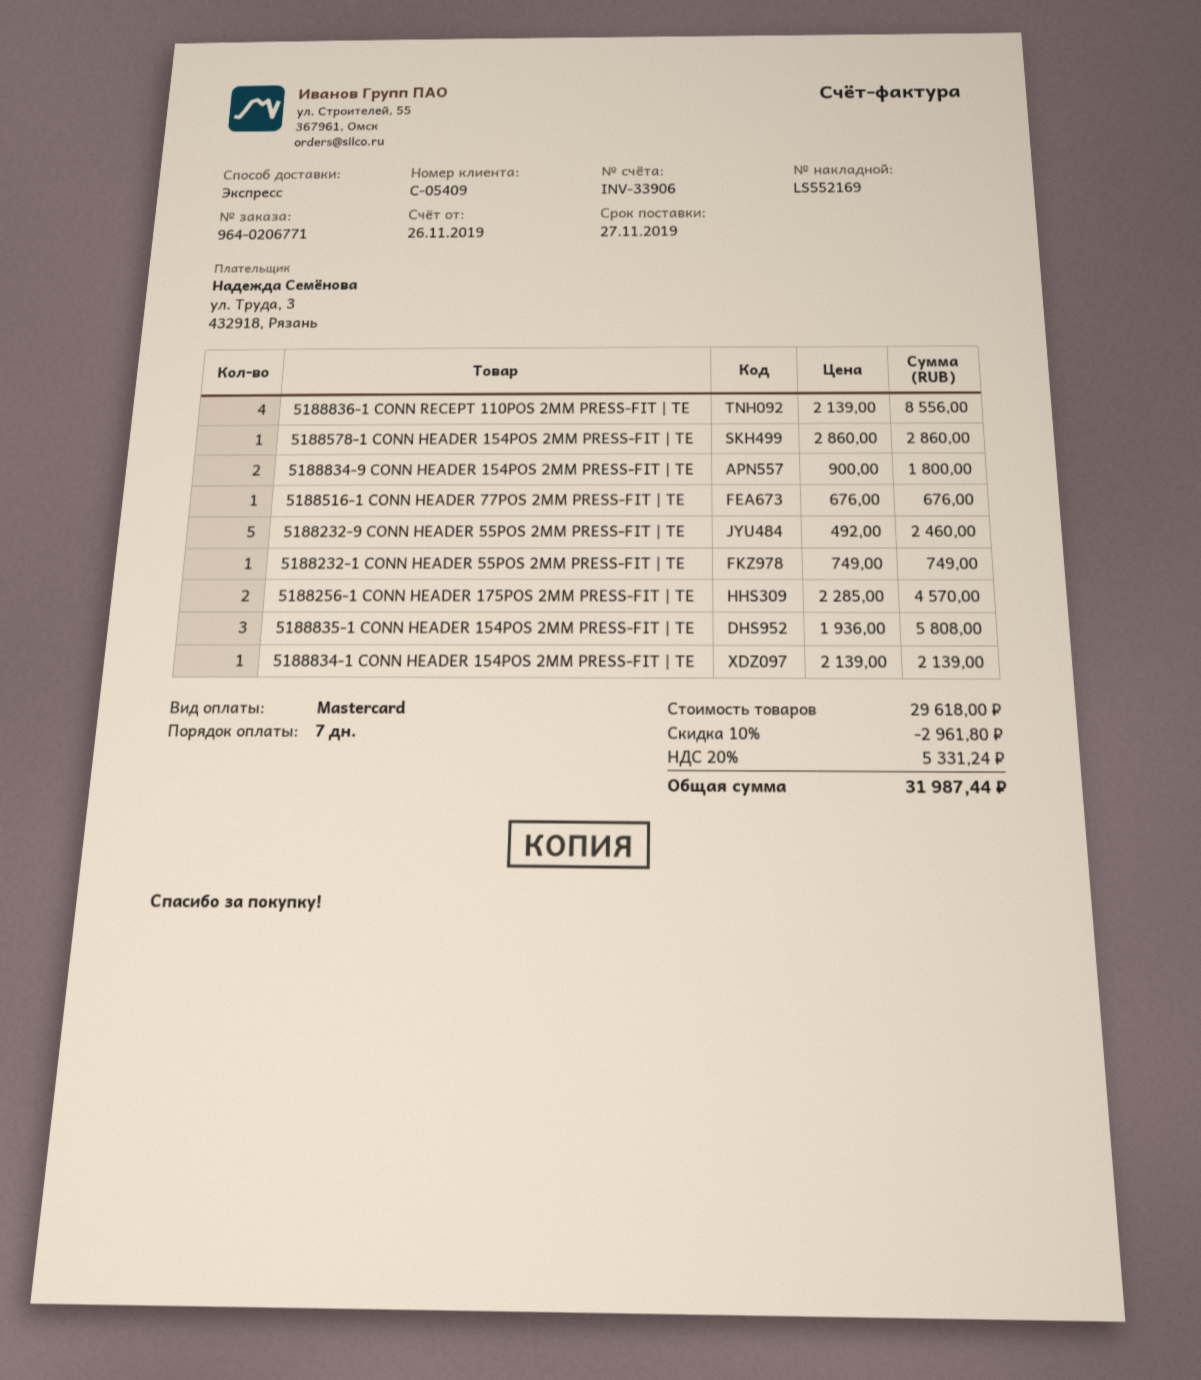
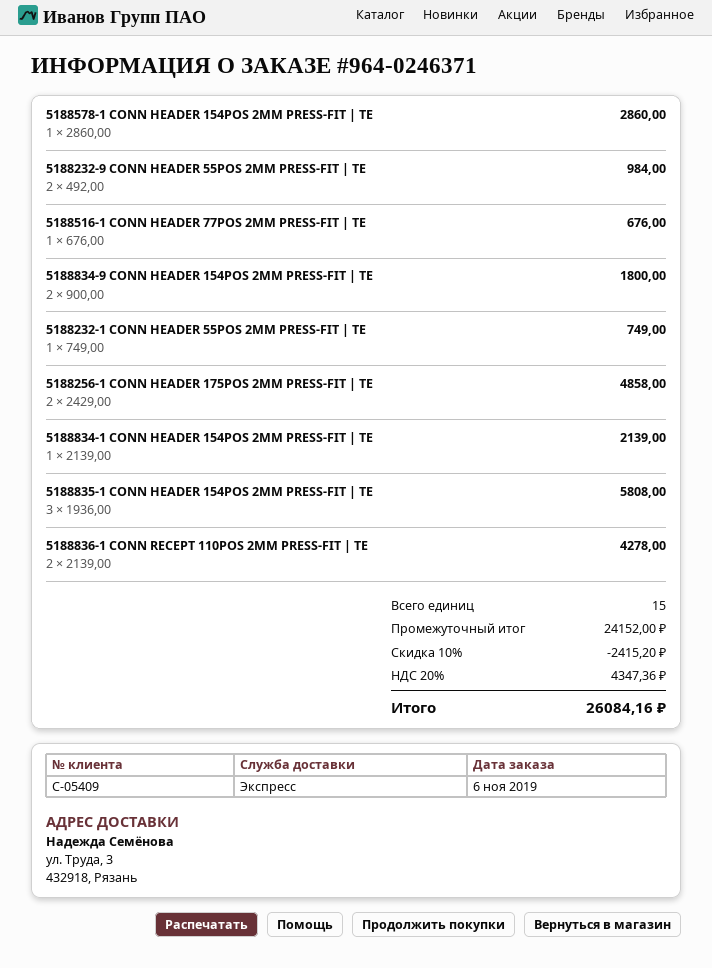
order number: 964-0206771 -> 964-0246371
5188836-1 CONN RECEPT 110POS 2MM PRESS-FIT | TE: 4 x 2139.00 = 8556.00 -> 2 x 2139.00 = 4278.00
5188232-9 CONN HEADER 55POS 2MM PRESS-FIT | TE: 5 x 492.00 = 2460.00 -> 2 x 492.00 = 984.00
5188256-1 CONN HEADER 175POS 2MM PRESS-FIT | TE: 2 x 2285.00 = 4570.00 -> 2 x 2429.00 = 4858.00
subtotal: 29618.00 -> 24152.00
discount: 10% = 2961.80 -> 10% = 2415.20
tax: 20% = 5331.24 -> 20% = 4347.36
total: 31987.44 -> 26084.16

